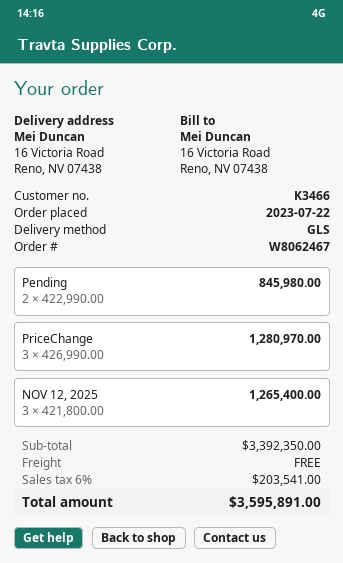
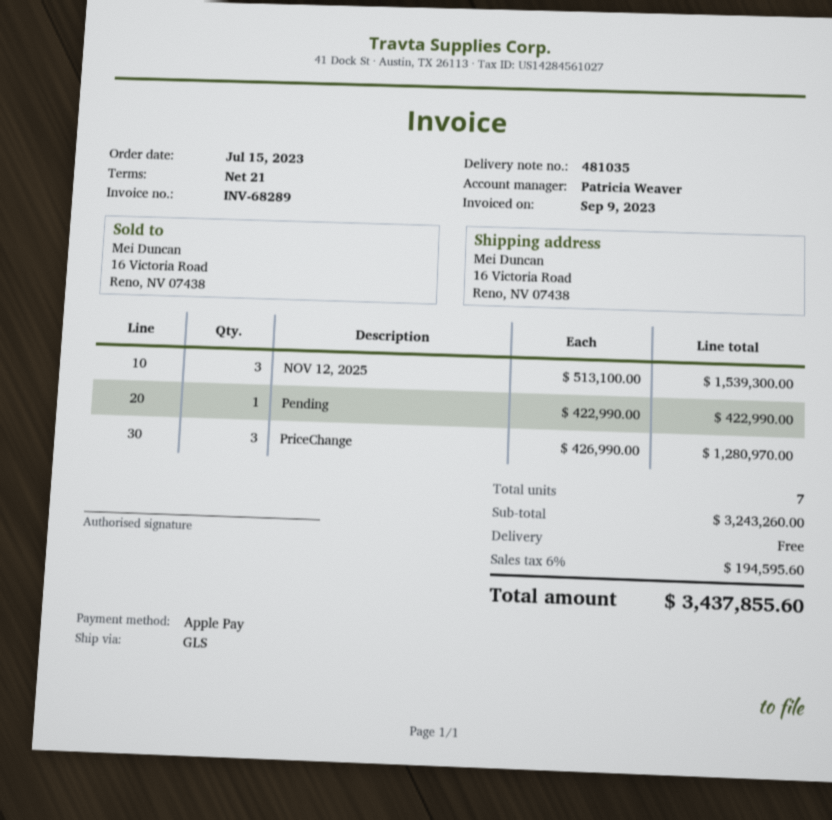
order date: 2023-07-22 -> 2023-07-15
Pending: 2 x 422990.00 = 845980.00 -> 1 x 422990.00 = 422990.00
NOV 12, 2025: 3 x 421800.00 = 1265400.00 -> 3 x 513100.00 = 1539300.00
subtotal: 3392350.00 -> 3243260.00
tax: 6% = 203541.00 -> 6% = 194595.60
total: 3595891.00 -> 3437855.60

